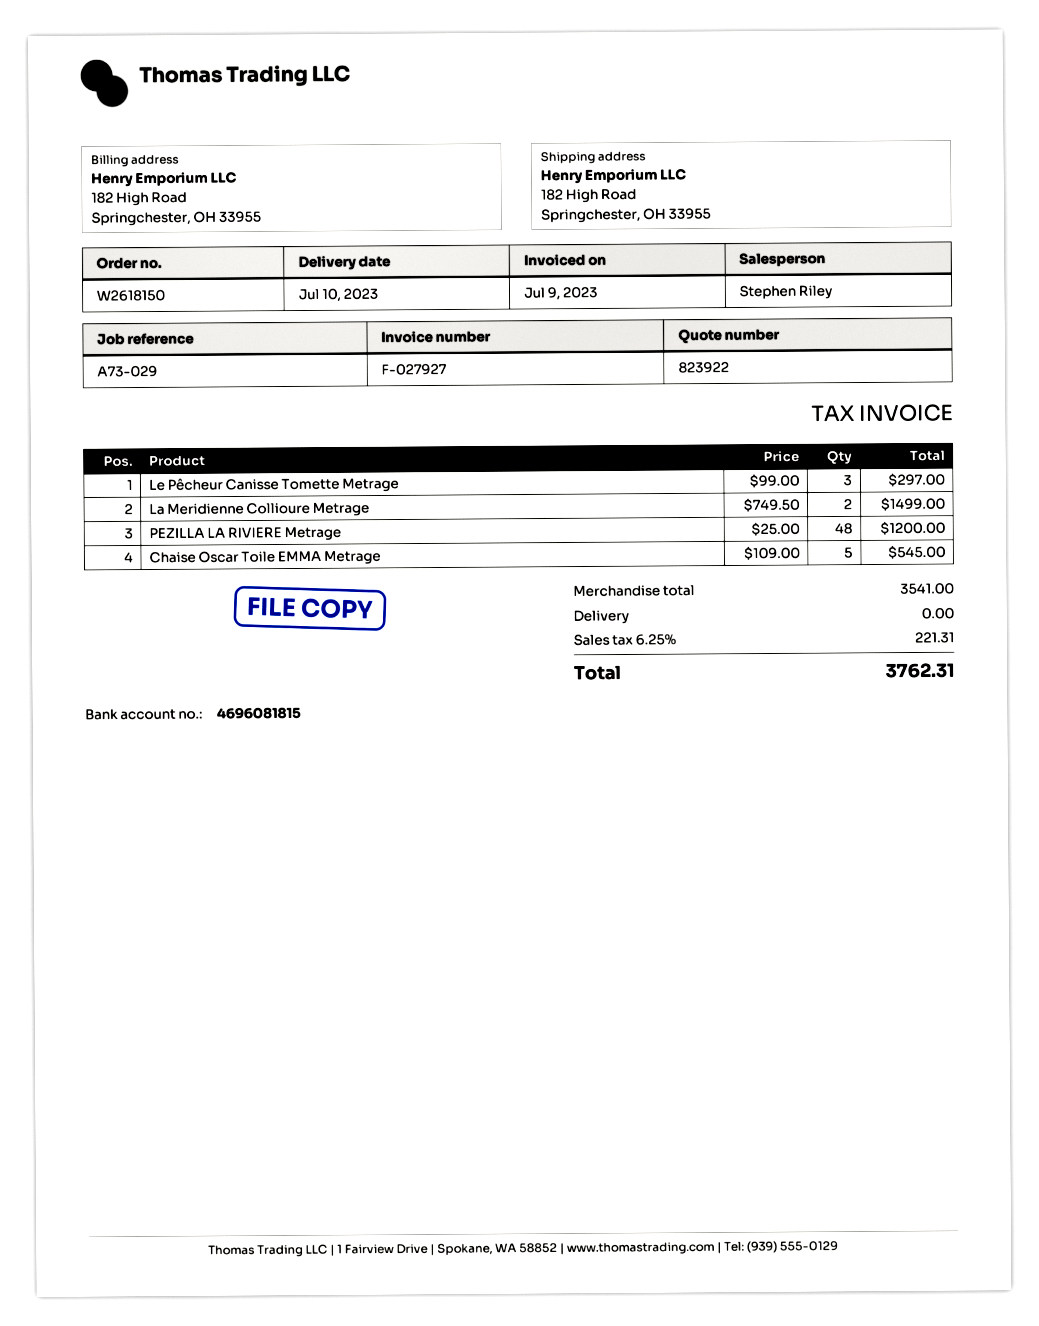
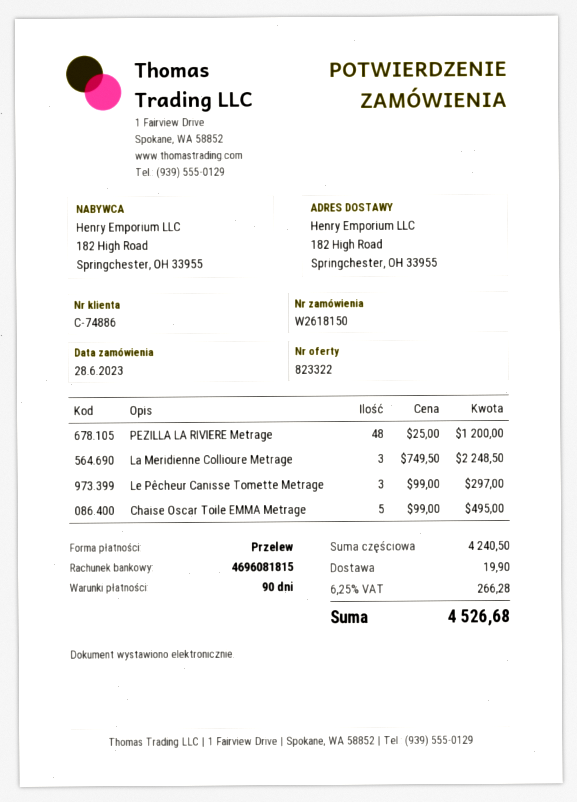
quote number: 823922 -> 823322
La Meridienne Collioure Metrage: 2 x 749.50 = 1499.00 -> 3 x 749.50 = 2248.50
Chaise Oscar Toile EMMA Metrage: 5 x 109.00 = 545.00 -> 5 x 99.00 = 495.00
subtotal: 3541.00 -> 4240.50
shipping: 0.00 -> 19.90
tax: 6.25% = 221.31 -> 6.25% = 266.28
total: 3762.31 -> 4526.68

